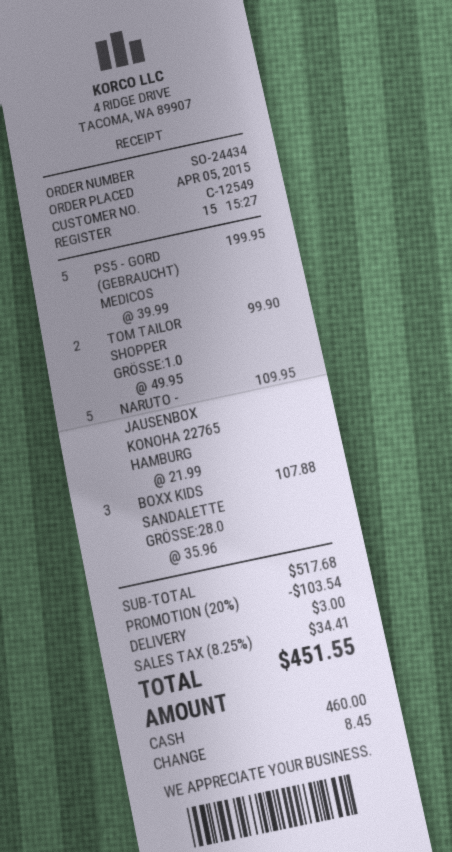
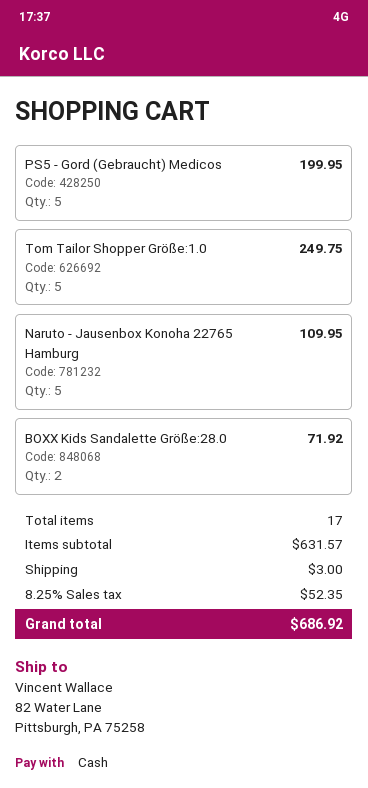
TOM TAILOR SHOPPER GRÖSSE:1.0: 2 for 99.90 -> 5 for 249.75
BOXX KIDS SANDALETTE GRÖSSE:28.0: 3 for 107.88 -> 2 for 71.92
subtotal: 517.68 -> 631.57
discount: 20% = 103.54 -> none
tax: 8.25% = 34.41 -> 8.25% = 52.35
total: 451.55 -> 686.92

